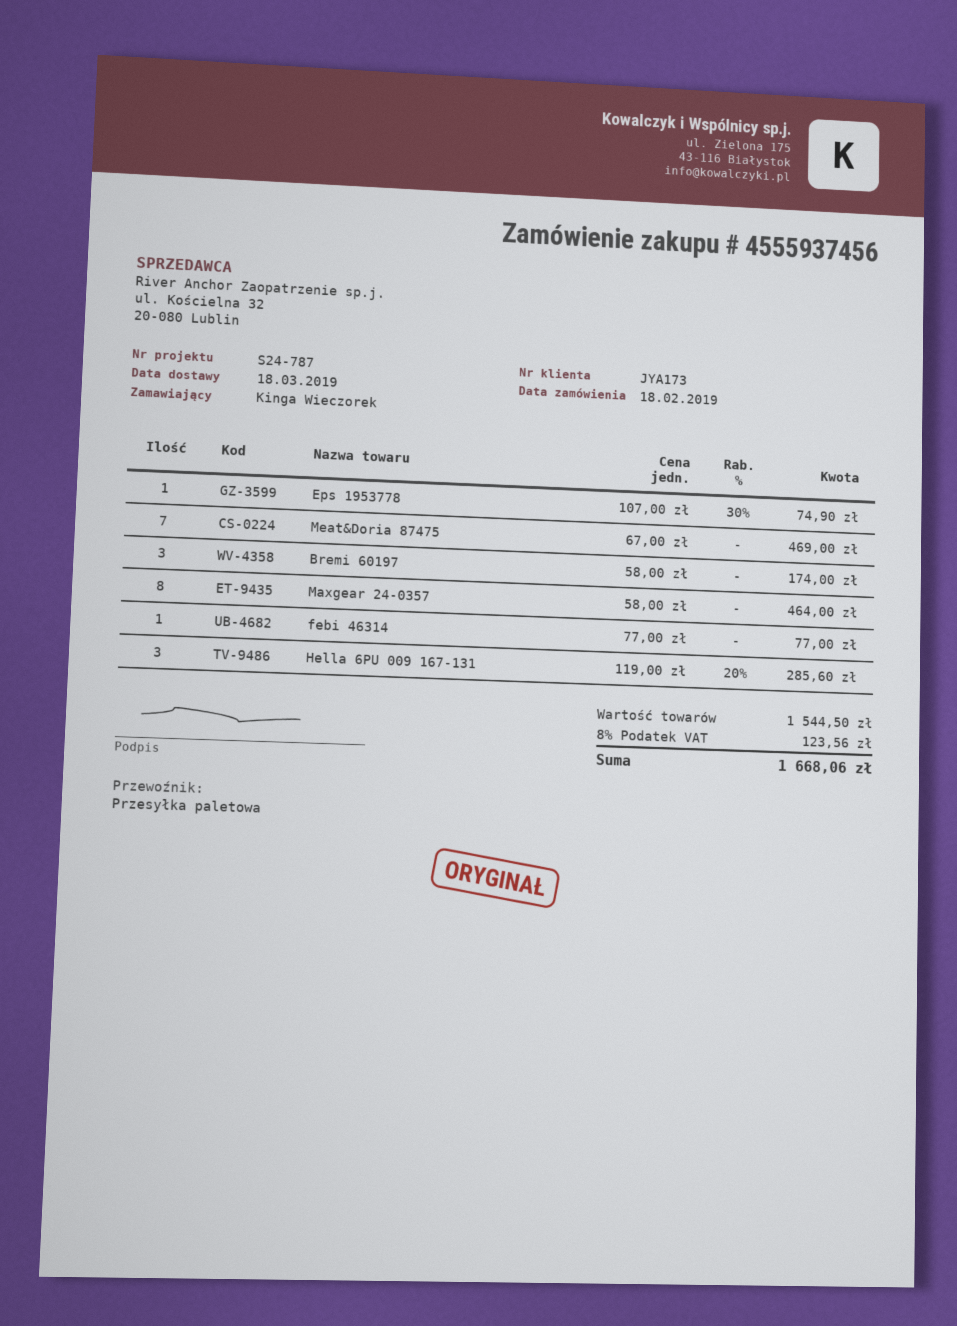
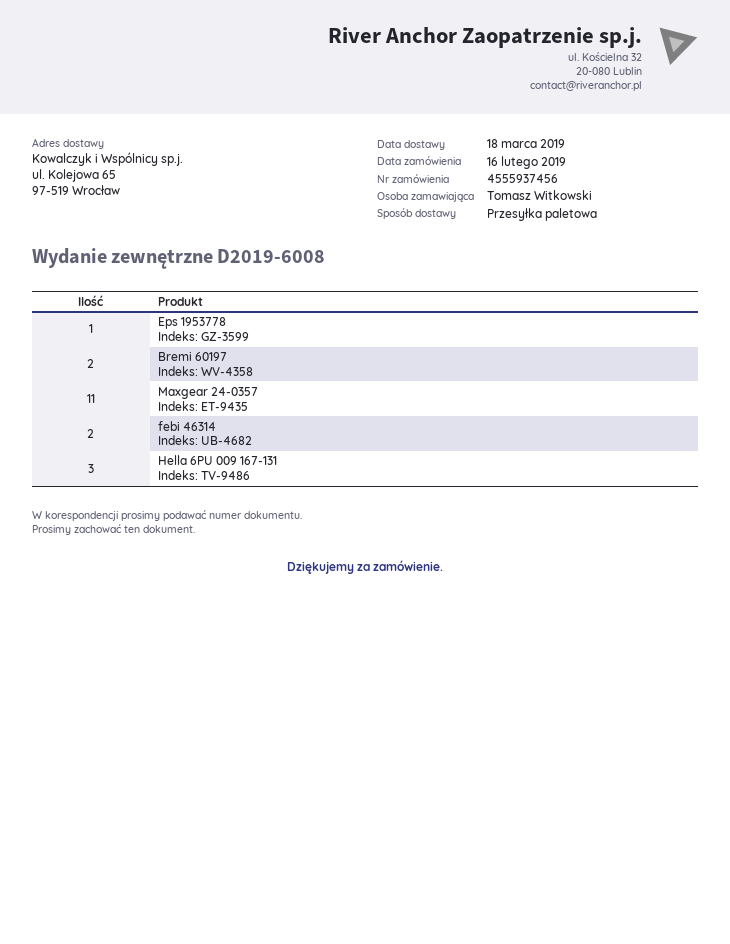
order date: 2019-02-18 -> 2019-02-16
ordered by: Kinga Wieczorek -> Tomasz Witkowski
Meat&Doria 87475: 7 -> none
Bremi 60197: 3 -> 2
Maxgear 24-0357: 8 -> 11
febi 46314: 1 -> 2

